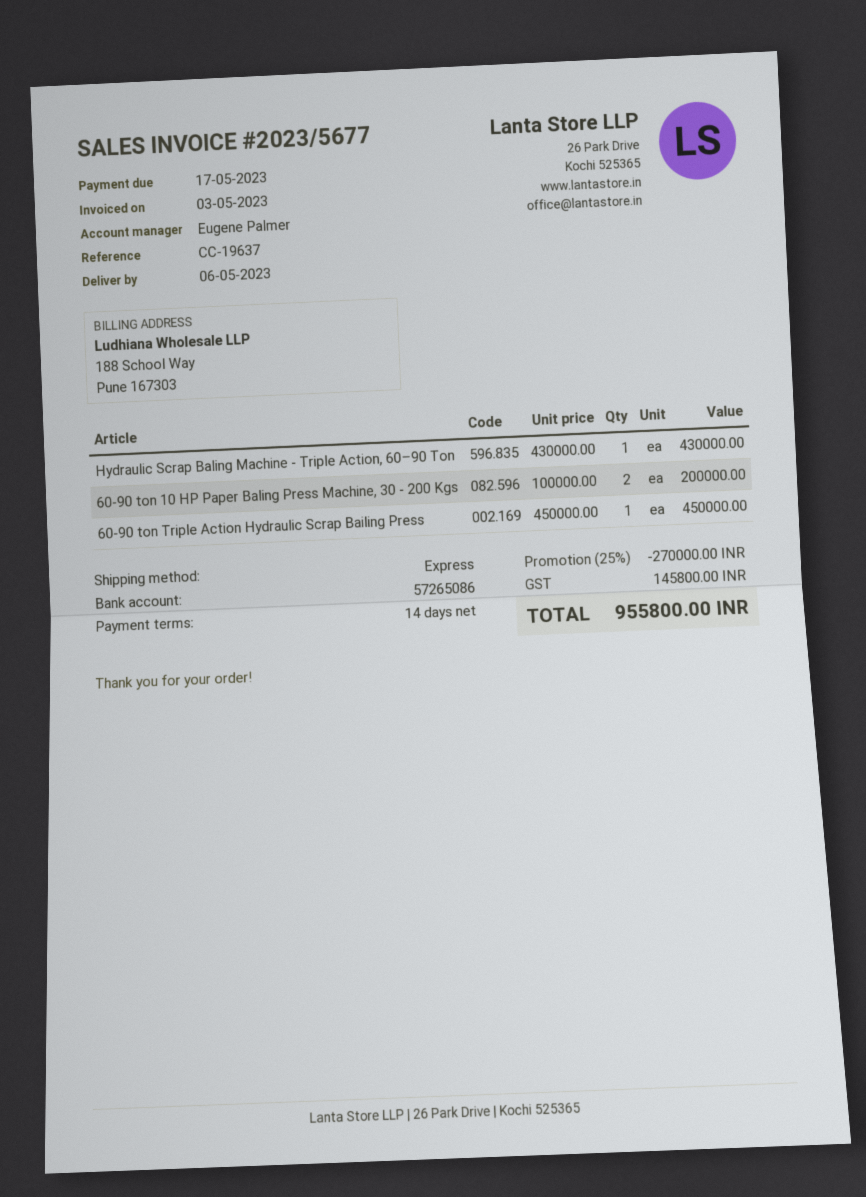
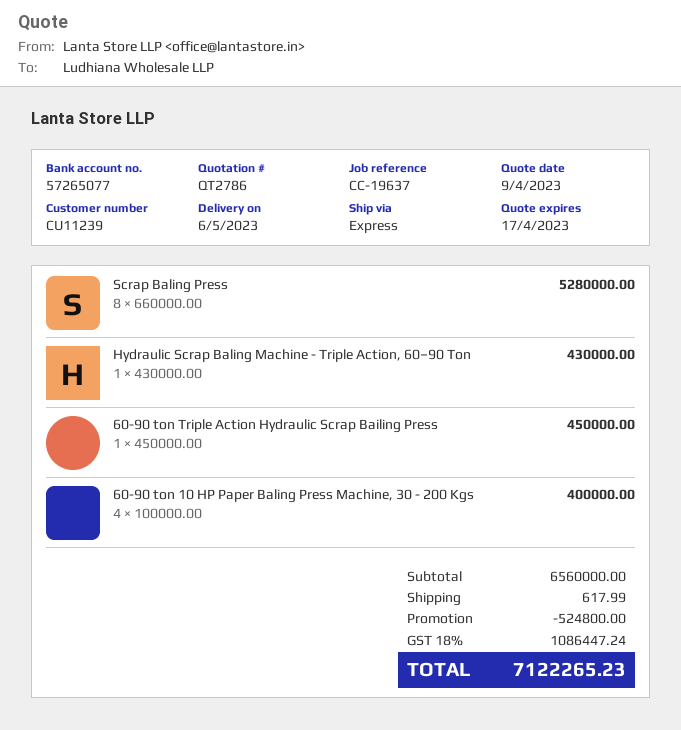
bank account: 57265086 -> 57265077
60-90 ton 10 HP Paper Baling Press Machine, 30 - 200 Kgs: 2 x 100000.00 = 200000.00 -> 4 x 100000.00 = 400000.00
Scrap Baling Press: none -> 8 x 660000.00 = 5280000.00
discount: 270000.00 -> 524800.00
shipping: none -> 617.99
tax: 145800.00 -> 1086447.24
total: 955800.00 -> 7122265.23

